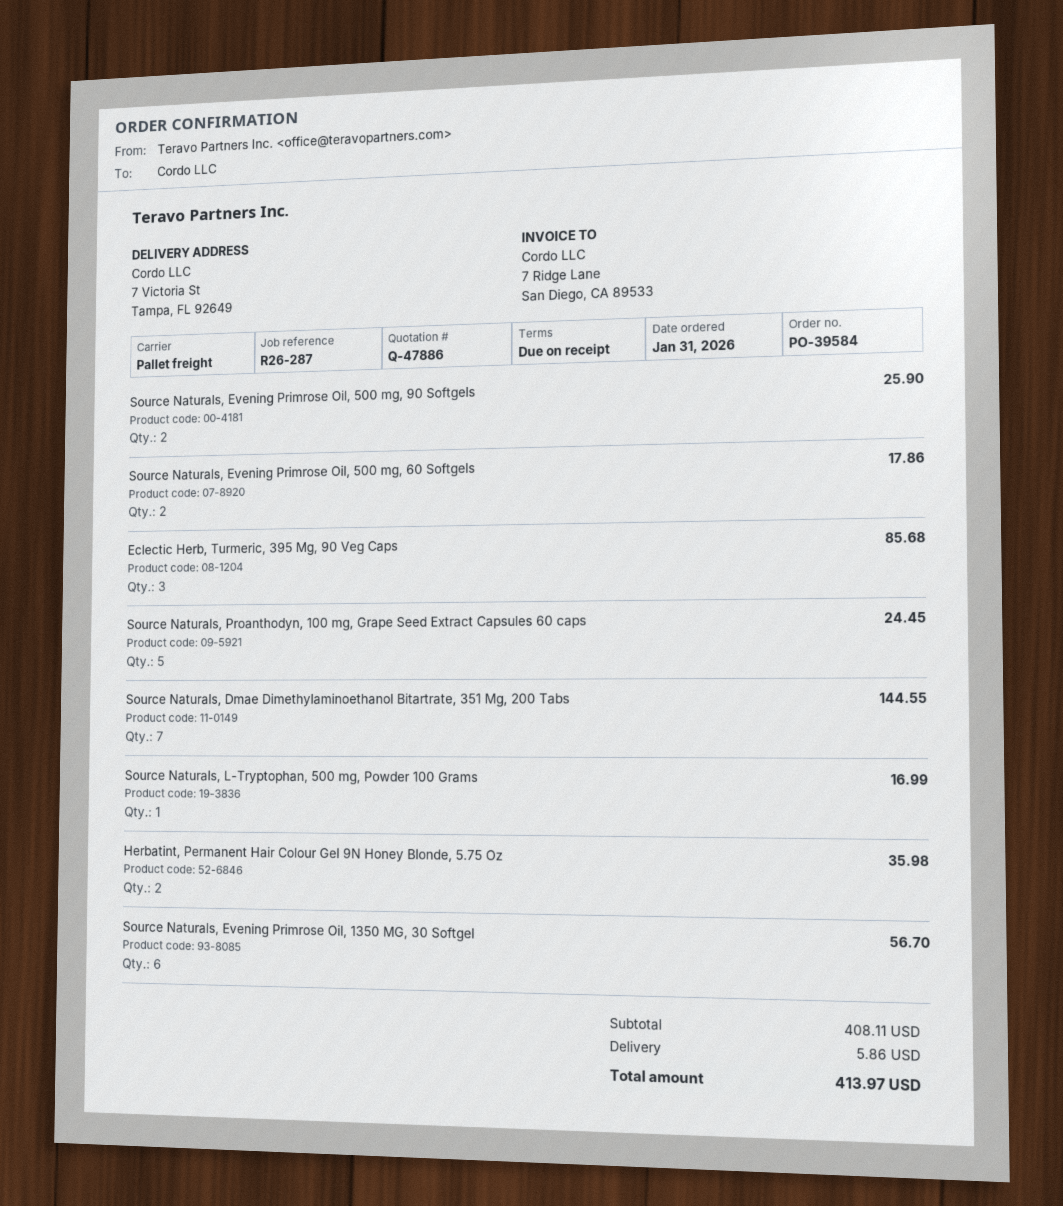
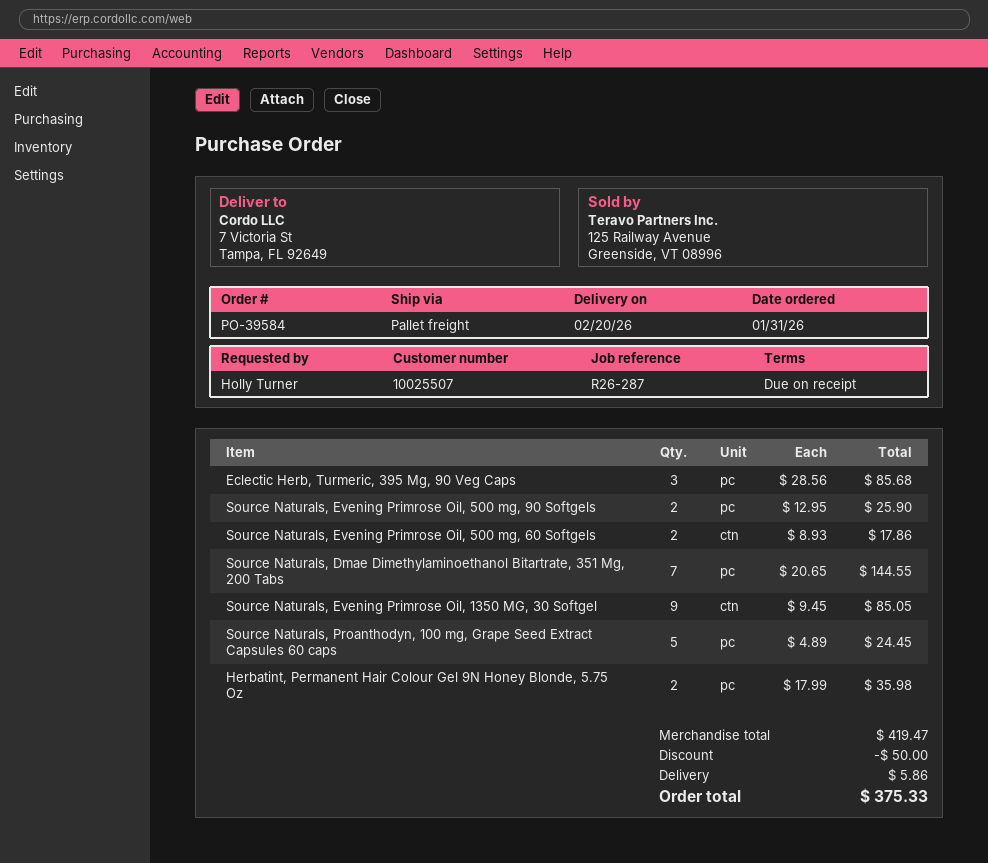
Source Naturals, L-Tryptophan, 500 mg, Powder 100 Grams: 1 for 16.99 -> none
Source Naturals, Evening Primrose Oil, 1350 MG, 30 Softgel: 6 for 56.70 -> 9 for 85.05
subtotal: 408.11 -> 419.47
discount: none -> 50.00
total: 413.97 -> 375.33

